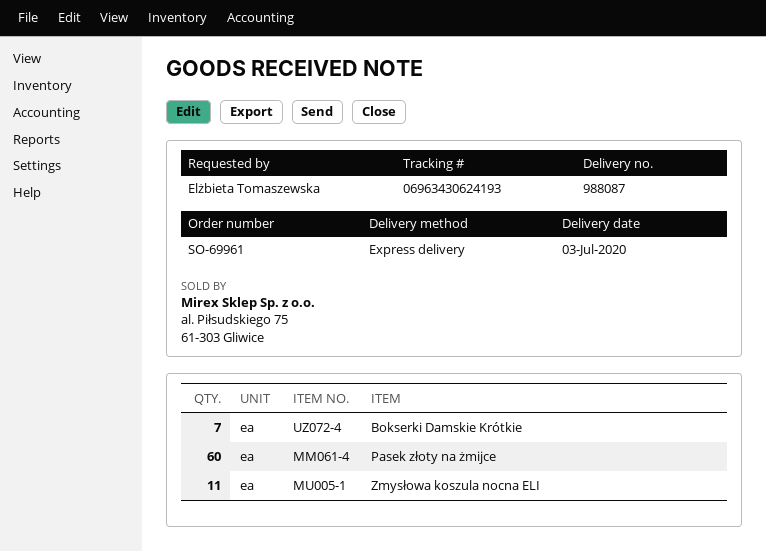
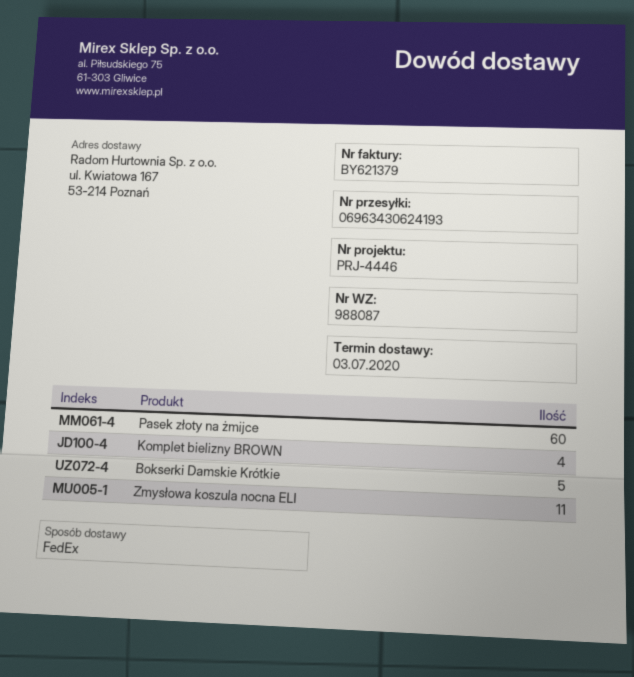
shipping method: express -> FedEx
Bokserki Damskie Krótkie: 7 -> 5
Komplet bielizny BROWN: none -> 4

